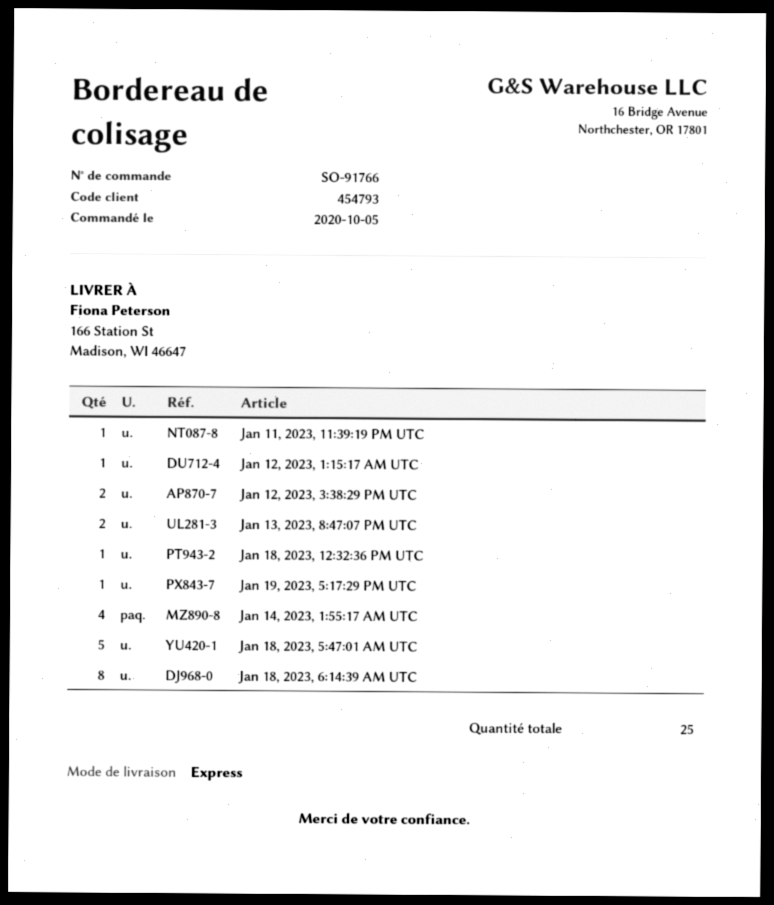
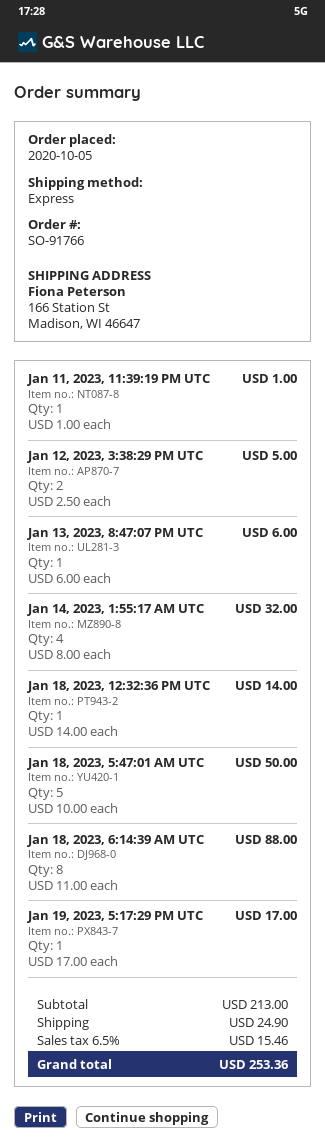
Jan 12, 2023, 1:15:17 AM UTC: 1 -> none
Jan 13, 2023, 8:47:07 PM UTC: 2 -> 1

